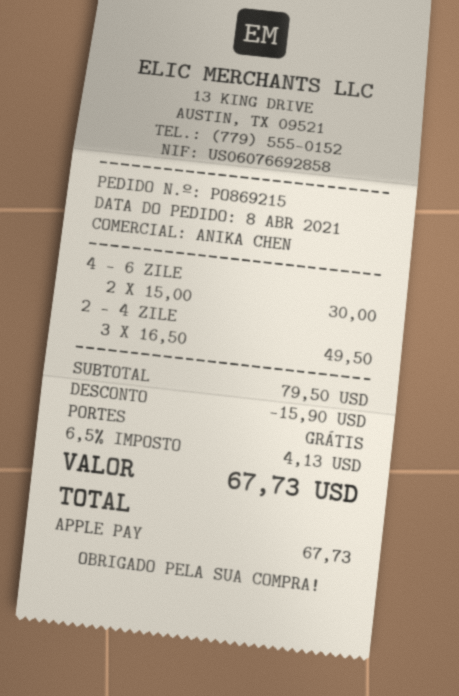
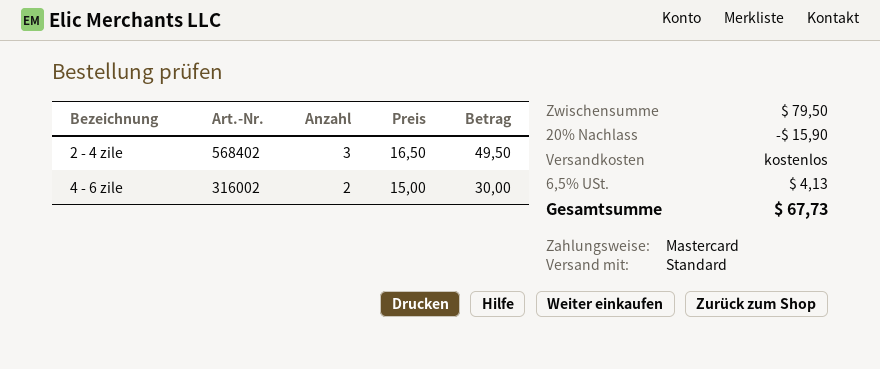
payment method: Apple Pay -> Mastercard

